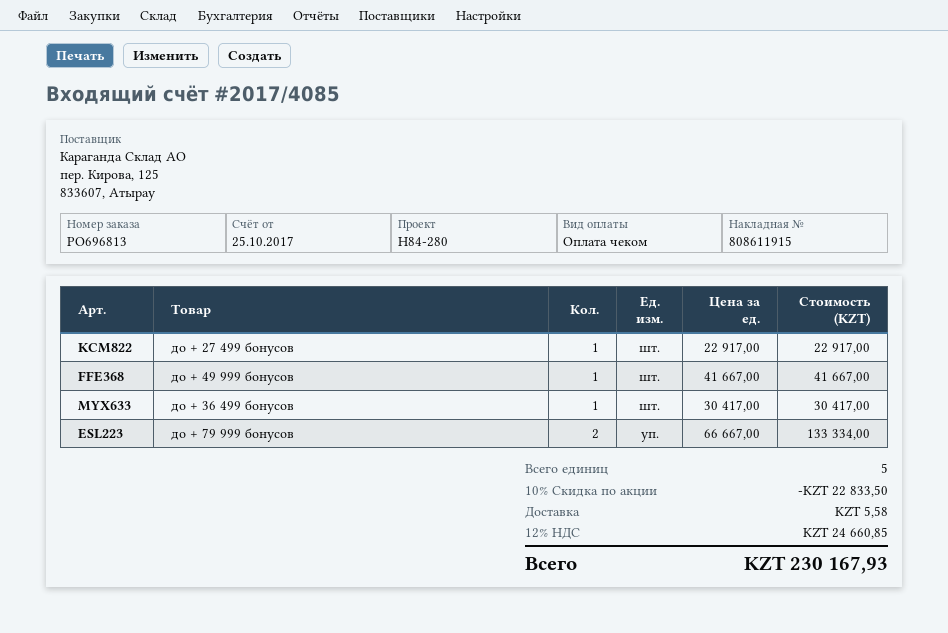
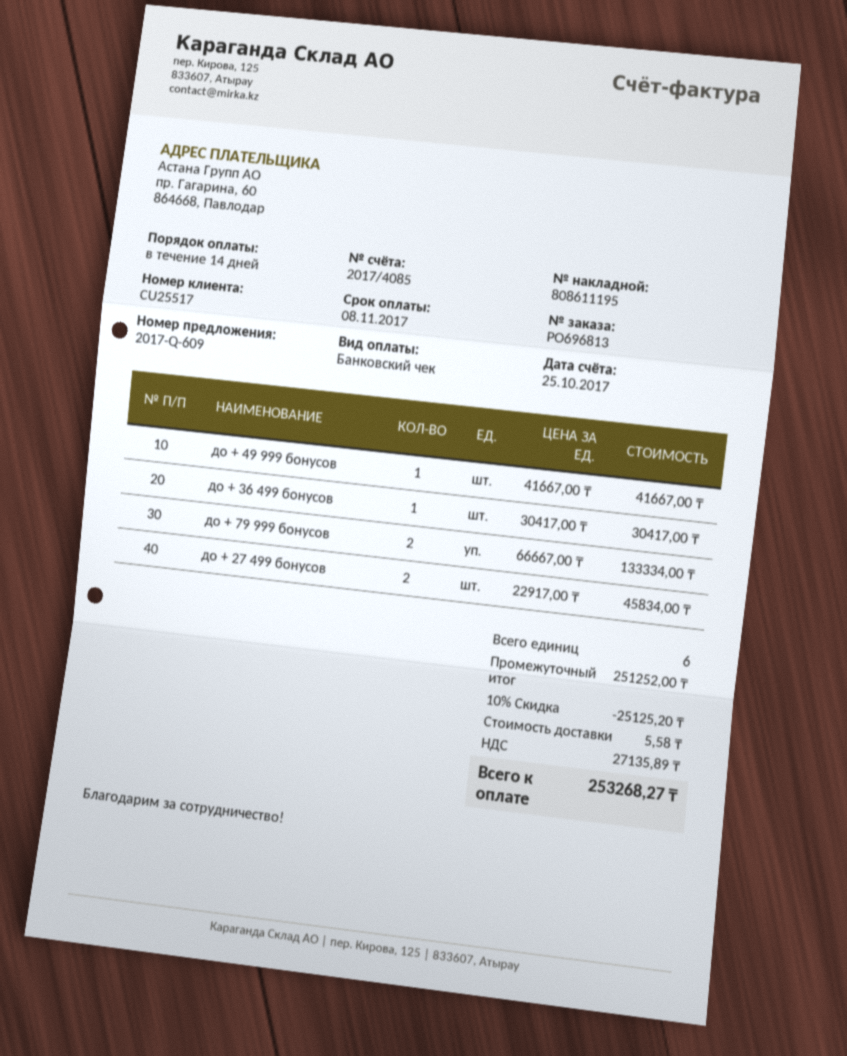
delivery note number: 808611915 -> 808611195
до + 27 499 бонусов: 1 x 22917.00 = 22917.00 -> 2 x 22917.00 = 45834.00
total quantity: 5 -> 6
discount: 10% = 22833.50 -> 10% = 25125.20
tax: 24660.85 -> 27135.89
total: 230167.93 -> 253268.27

